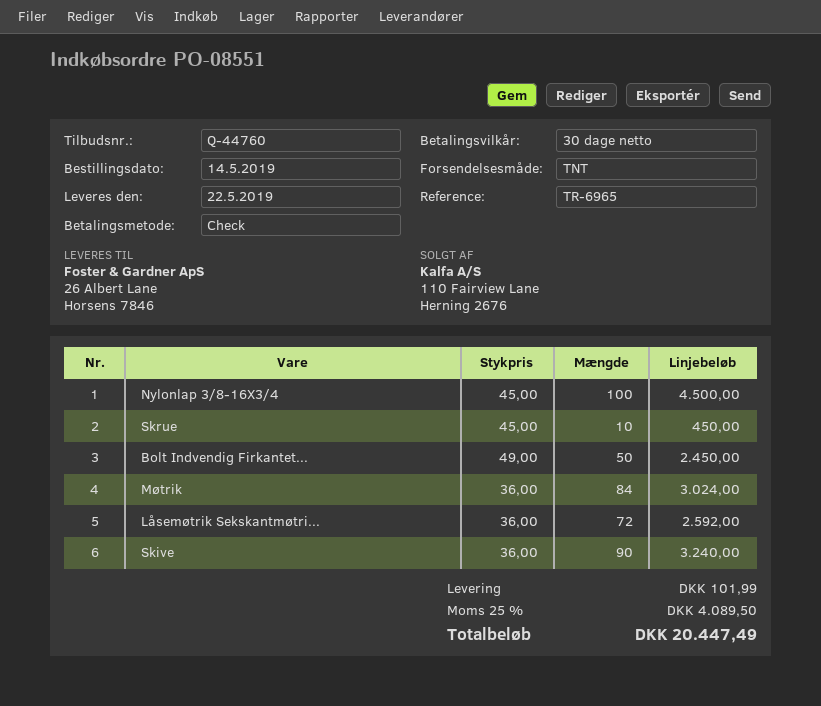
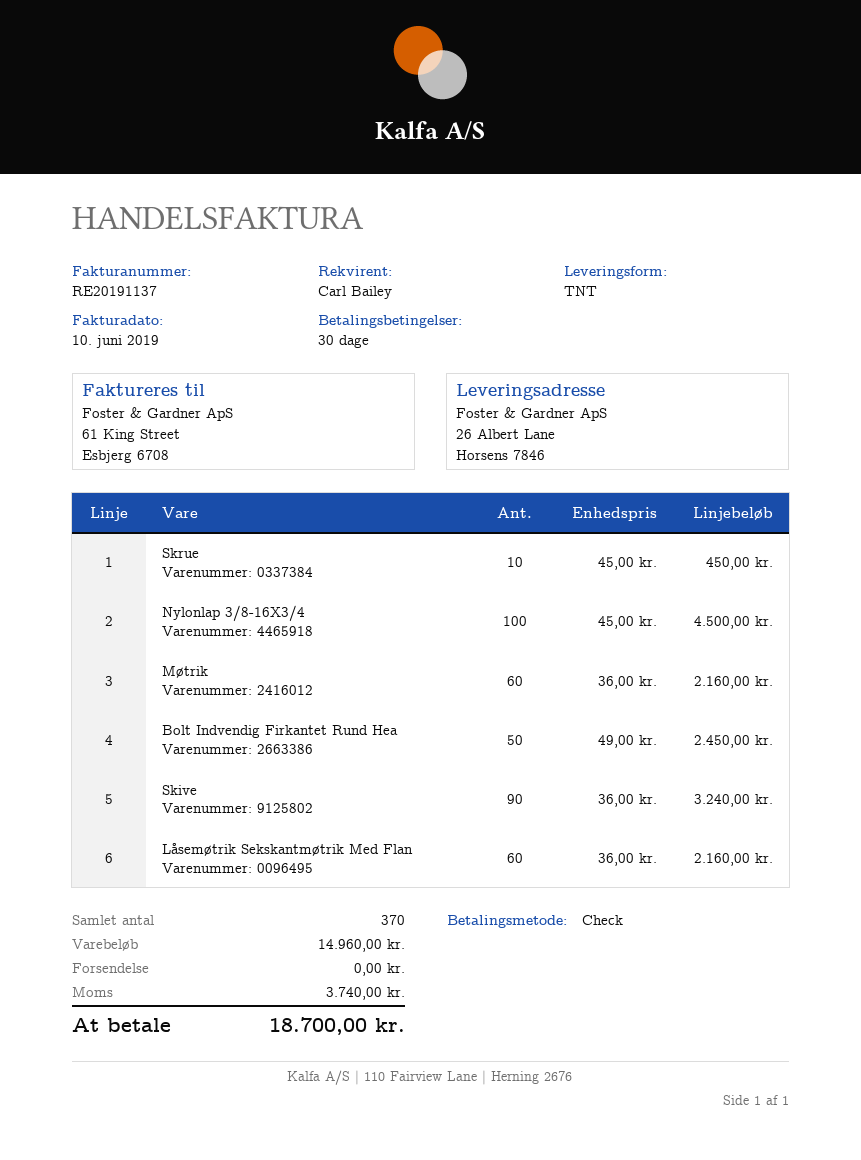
Møtrik: 84 x 36.00 = 3024.00 -> 60 x 36.00 = 2160.00
Låsemøtrik Sekskantmøtri...: 72 x 36.00 = 2592.00 -> 60 x 36.00 = 2160.00
shipping: 101.99 -> 0.00
tax: 4089.50 -> 3740.00
total: 20447.49 -> 18700.00

